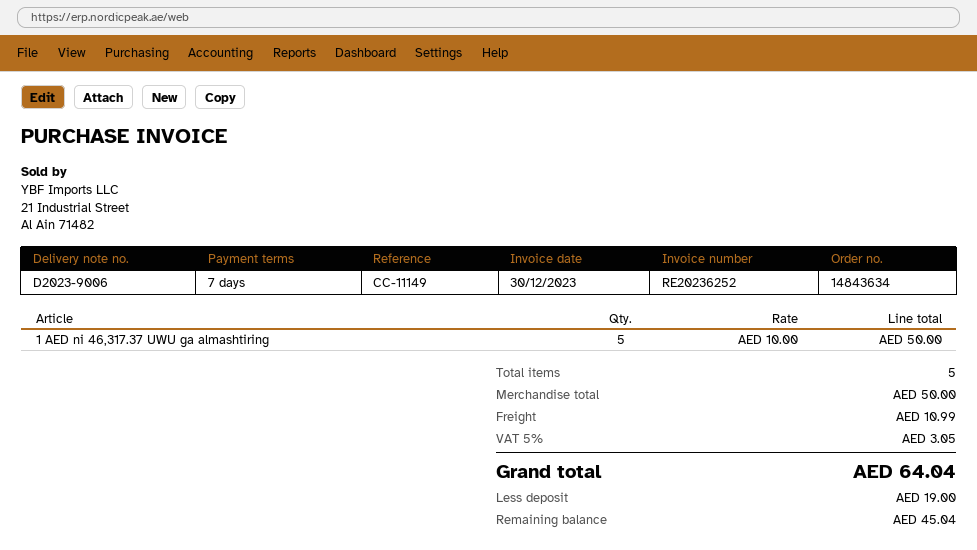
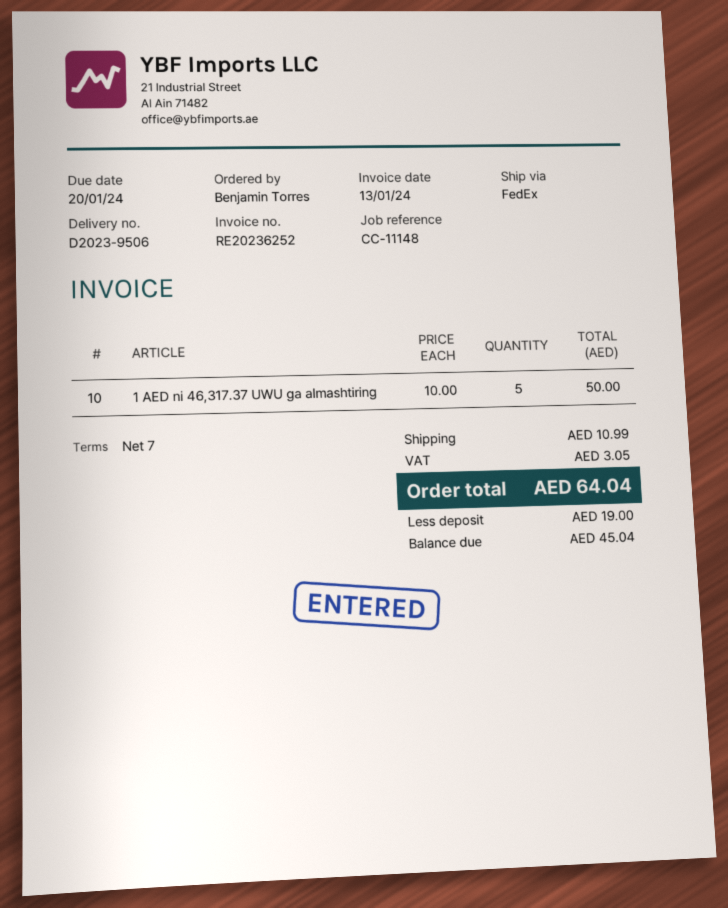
delivery note number: D2023-9006 -> D2023-9506
invoice date: 2023-12-30 -> 2024-01-13
reference: CC-11149 -> CC-11148

